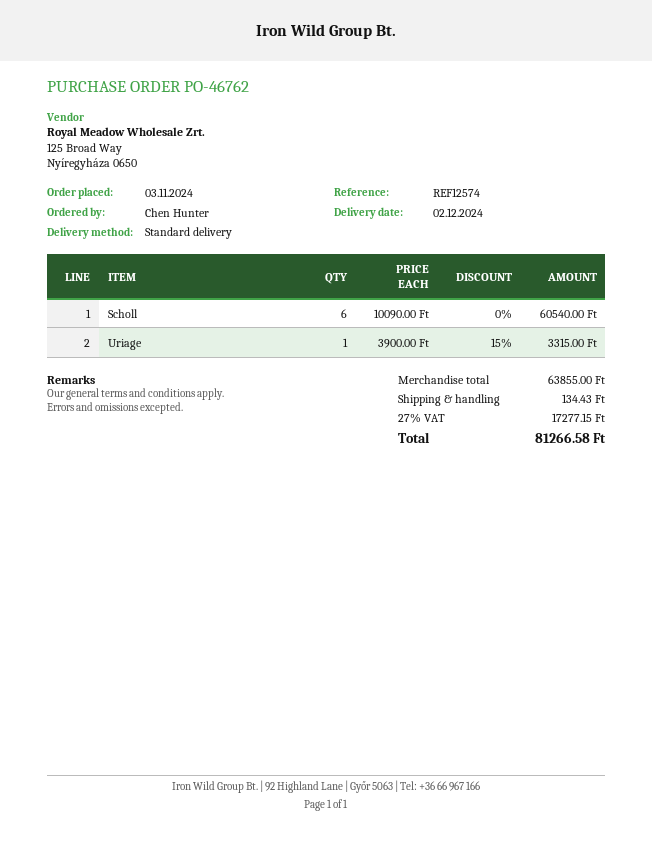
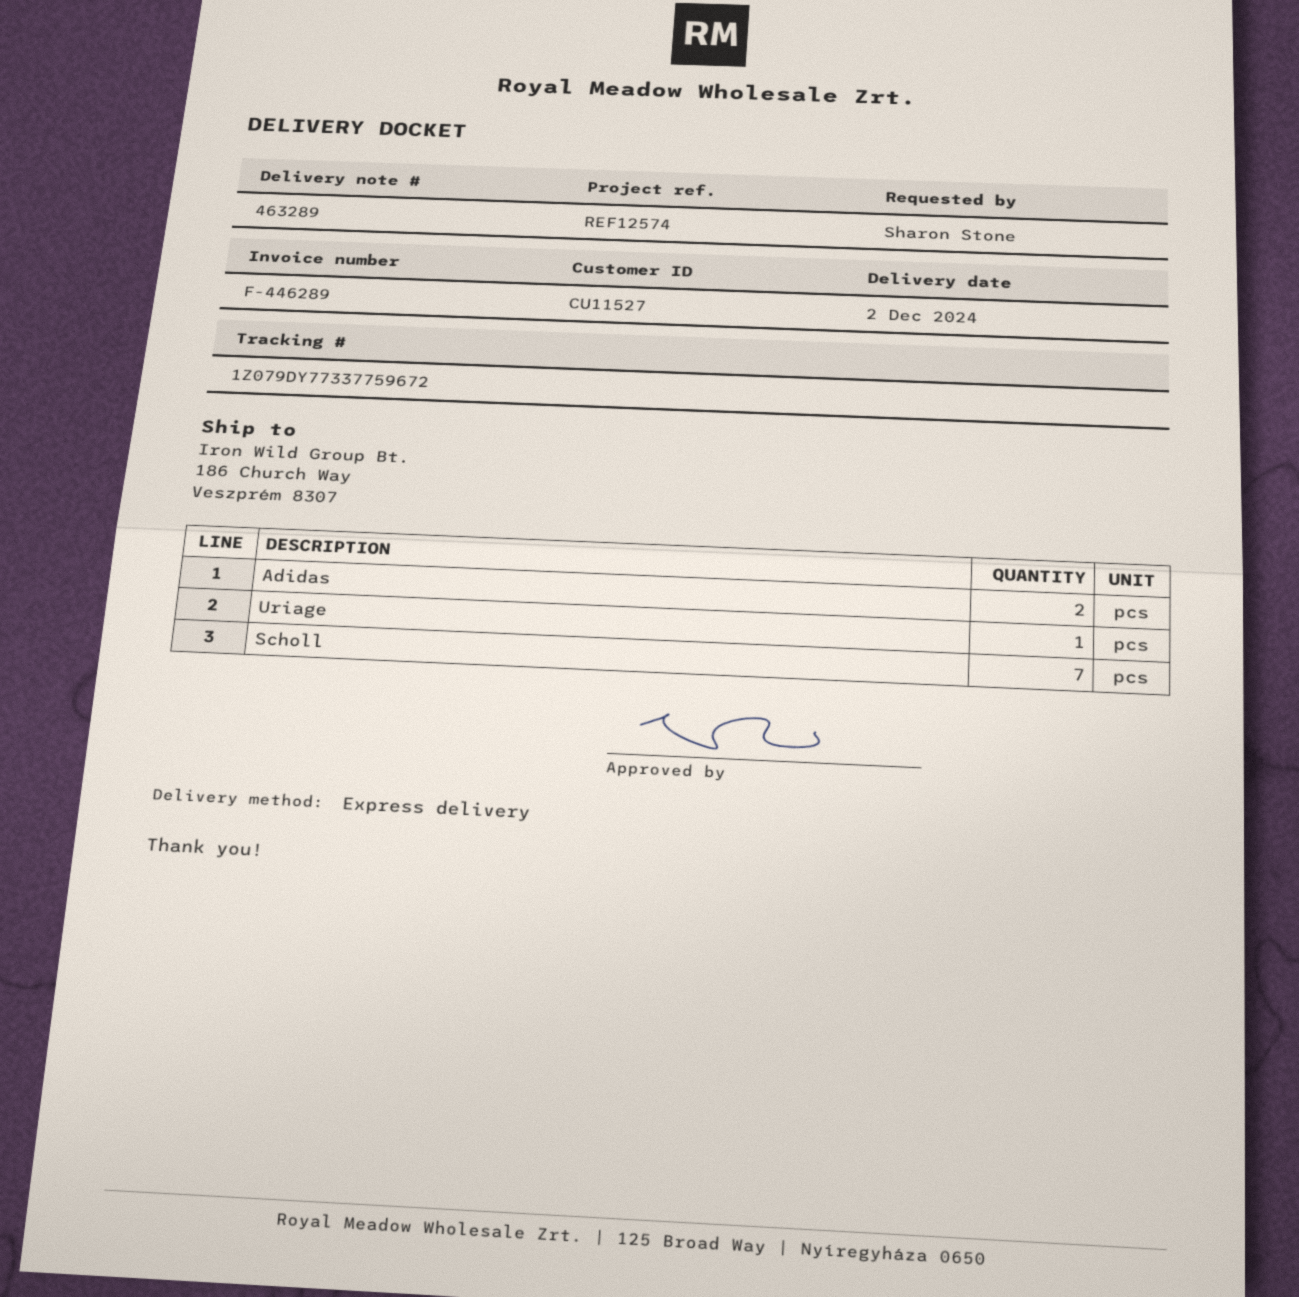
ordered by: Chen Hunter -> Sharon Stone
shipping method: standard -> express
Scholl: 6 -> 7
Adidas: none -> 2

